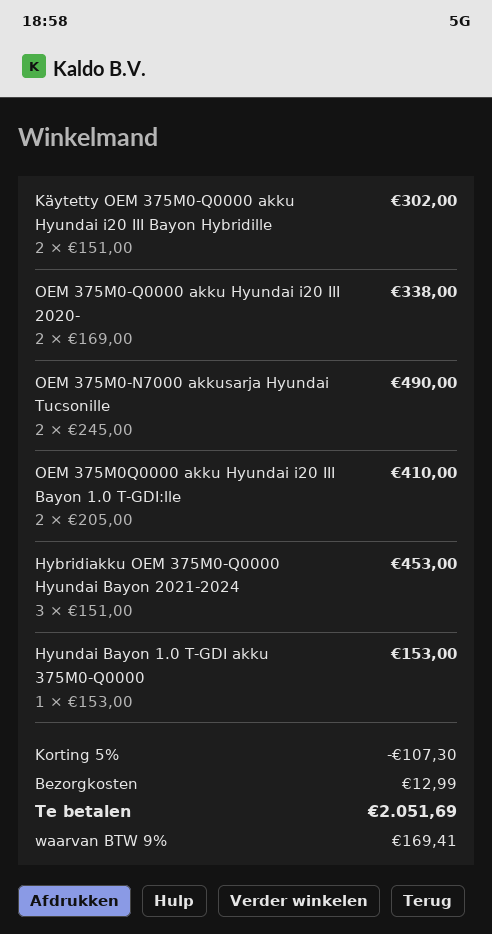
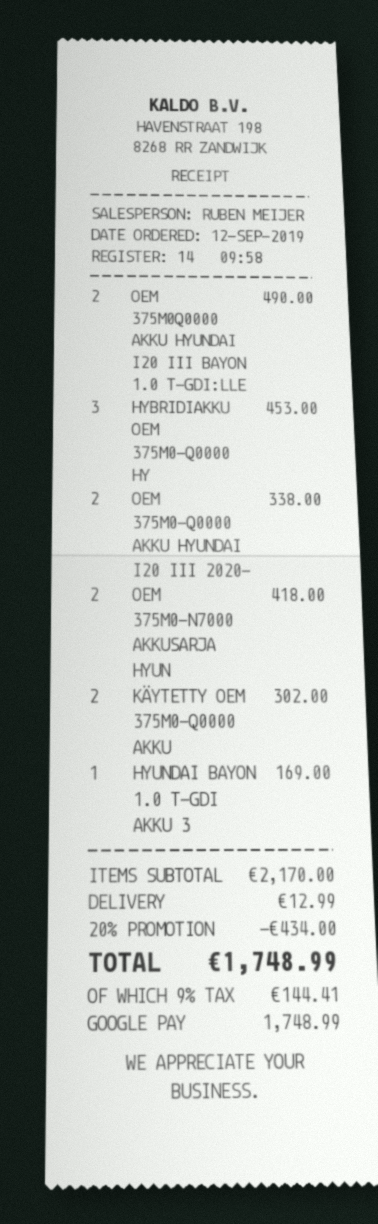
OEM 375M0-N7000 akkusarja Hyundai Tucsonille: 2 for 490.00 -> 2 for 418.00
OEM 375M0Q0000 akku Hyundai i20 III Bayon 1.0 T-GDI:lle: 2 for 410.00 -> 2 for 490.00
Hyundai Bayon 1.0 T-GDI akku 375M0-Q0000: 1 for 153.00 -> 1 for 169.00
discount: 5% = 107.30 -> 20% = 434.00
tax: 9% = 169.41 -> 9% = 144.41
total: 2051.69 -> 1748.99

